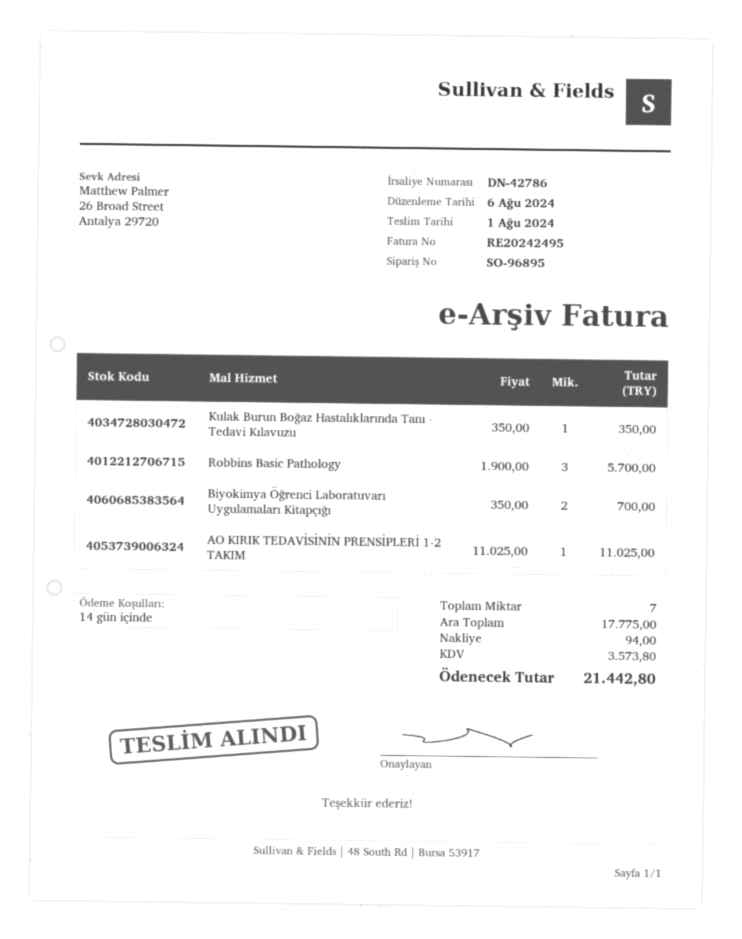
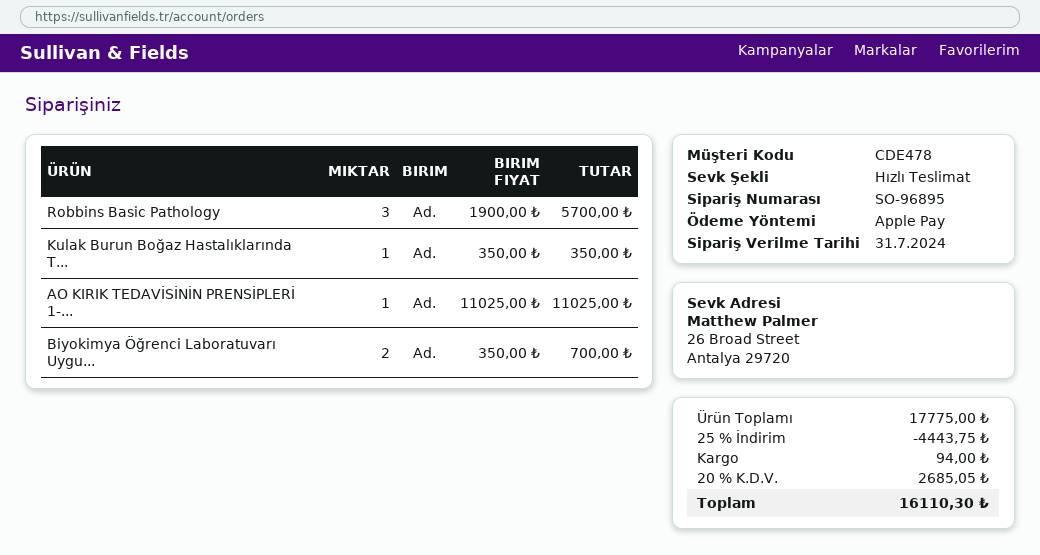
discount: none -> 25% = 4443.75
tax: 3573.80 -> 2685.05
total: 21442.80 -> 16110.30

